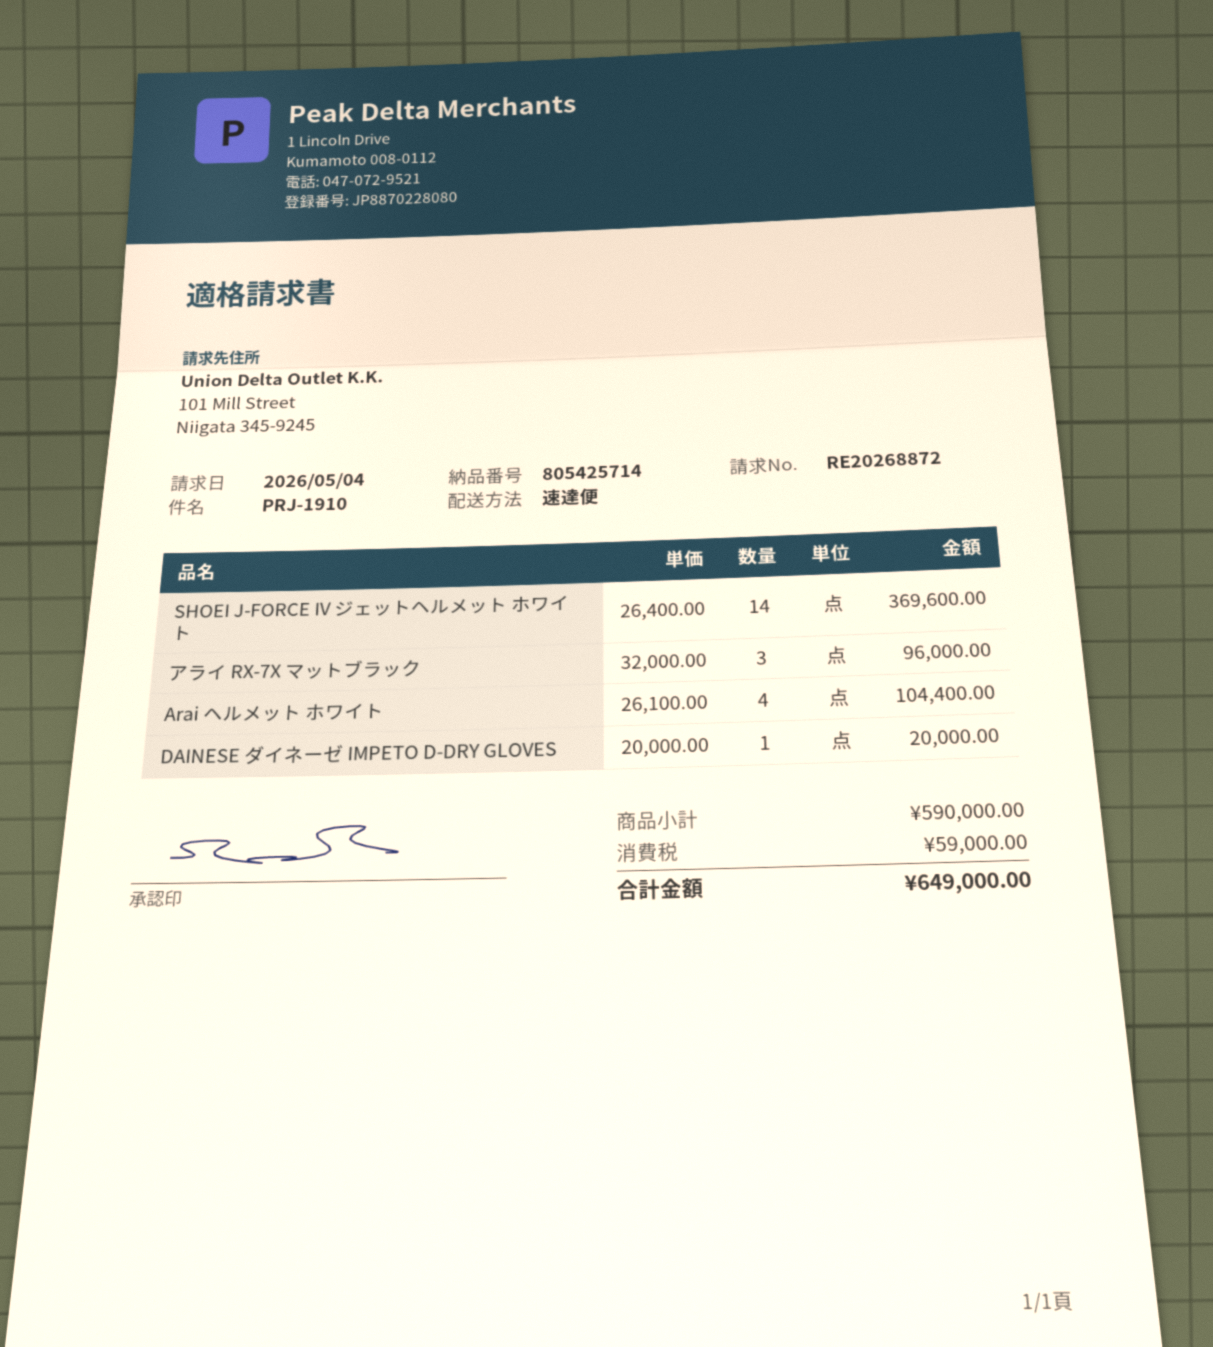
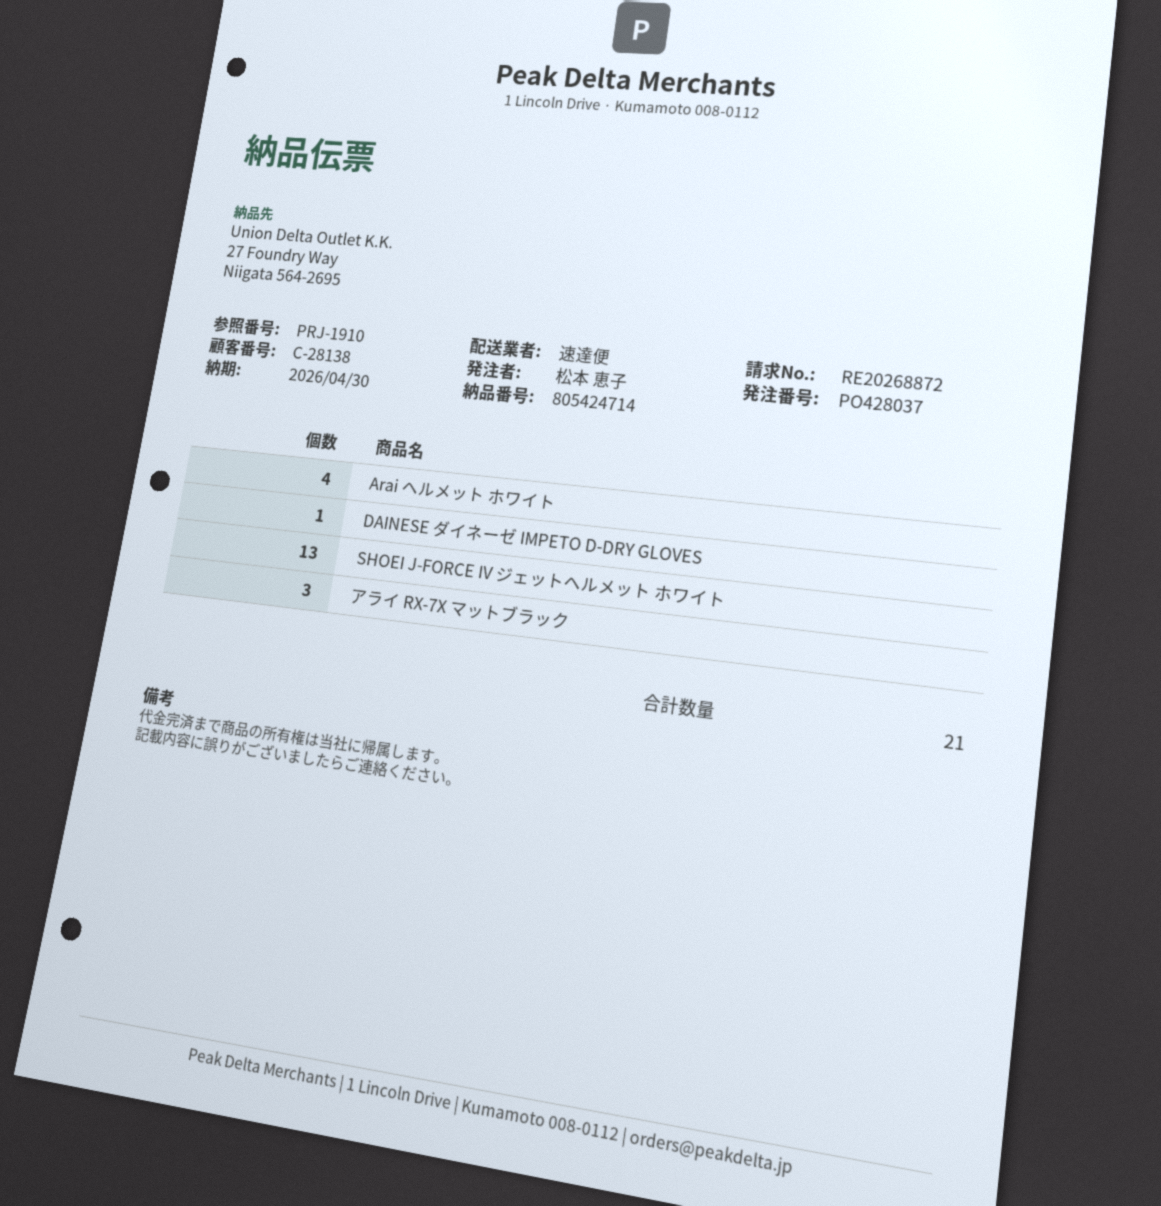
delivery note number: 805425714 -> 805424714
SHOEI J-FORCE IV ジェットヘルメット ホワイト: 14 -> 13

